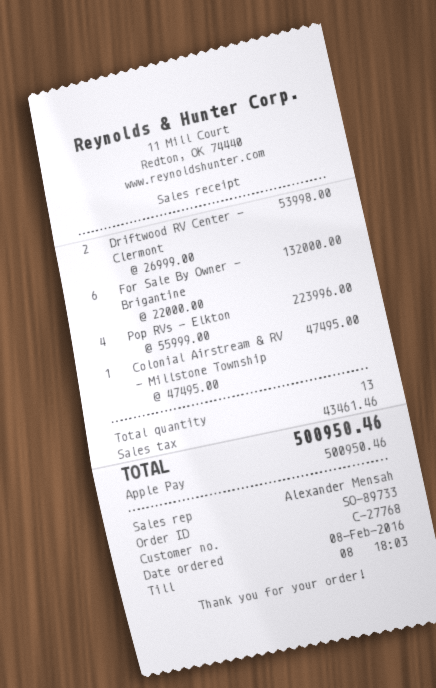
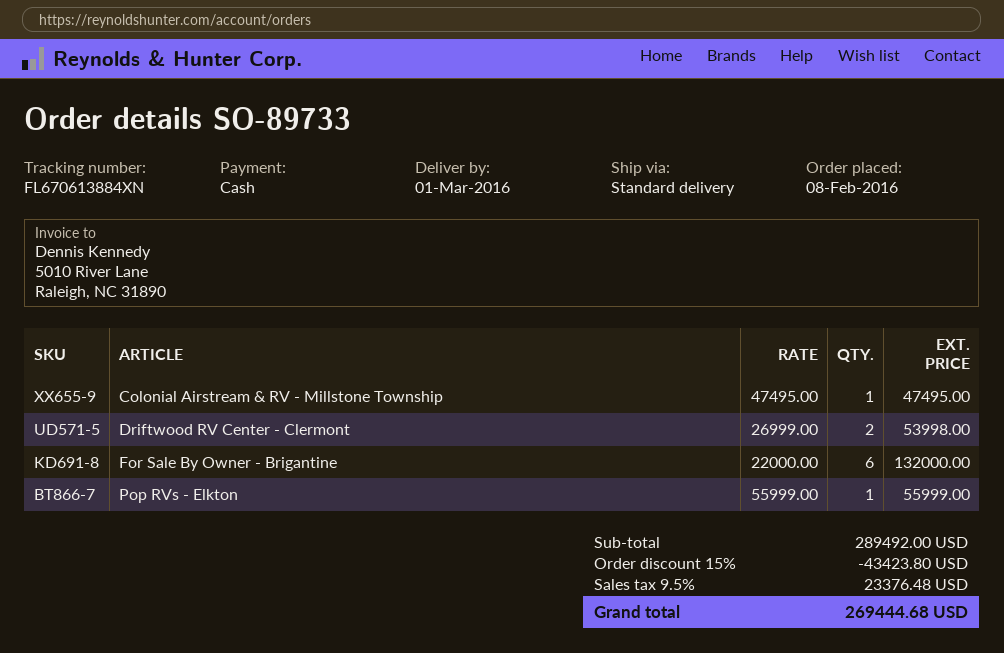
payment method: Apple Pay -> cash
Pop RVs - Elkton: 4 x 55999.00 = 223996.00 -> 1 x 55999.00 = 55999.00
discount: none -> 15% = 43423.80
tax: 43461.46 -> 23376.48
total: 500950.46 -> 269444.68

